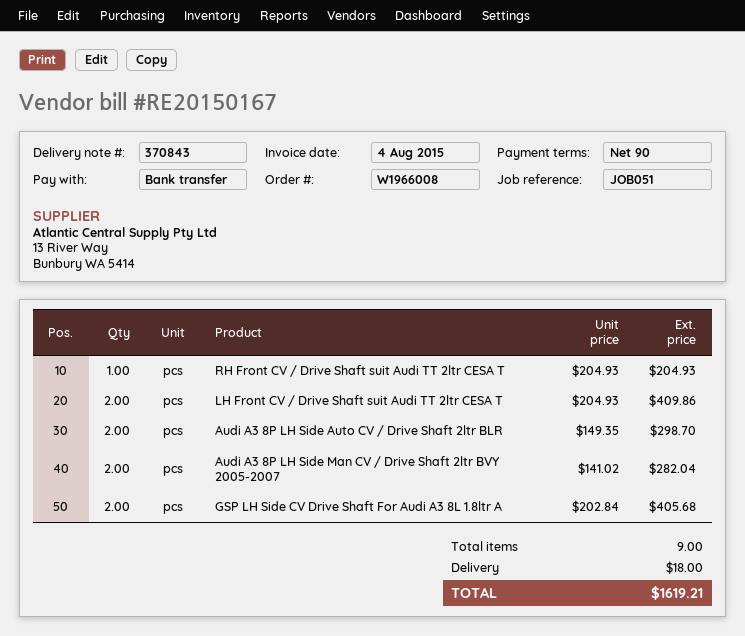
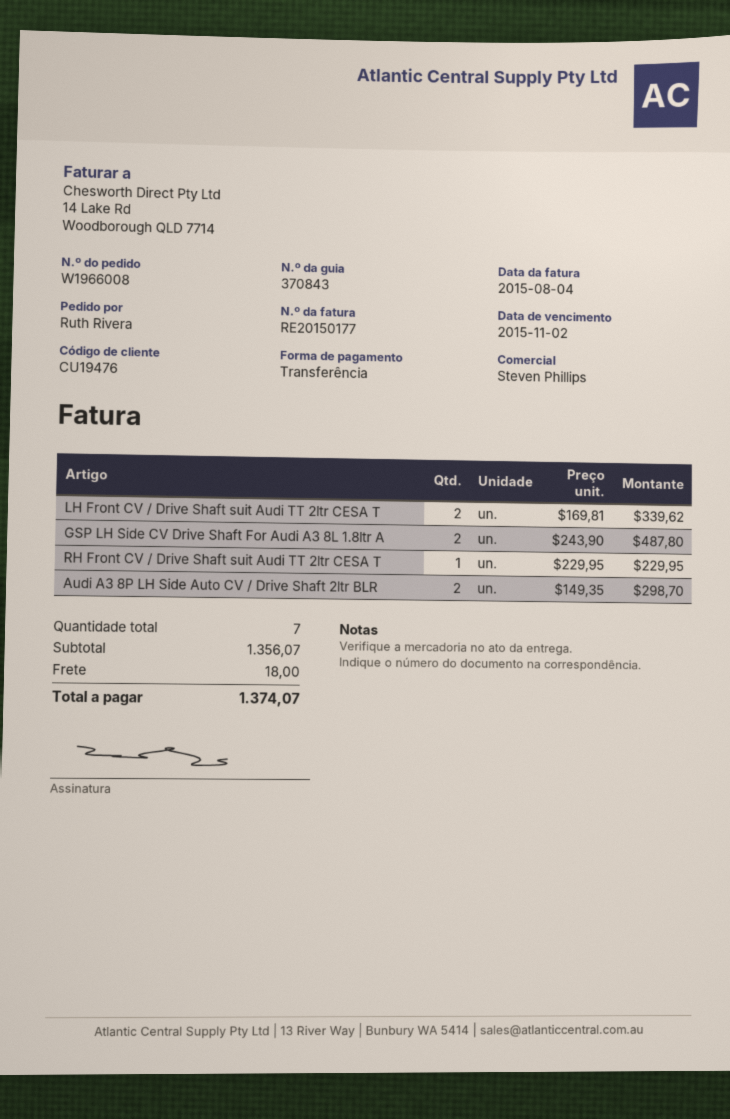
invoice number: RE20150167 -> RE20150177
RH Front CV / Drive Shaft suit Audi TT 2ltr CESA T: 1 x 204.93 = 204.93 -> 1 x 229.95 = 229.95
LH Front CV / Drive Shaft suit Audi TT 2ltr CESA T: 2 x 204.93 = 409.86 -> 2 x 169.81 = 339.62
Audi A3 8P LH Side Man CV / Drive Shaft 2ltr BVY 2005-2007: 2 x 141.02 = 282.04 -> none
GSP LH Side CV Drive Shaft For Audi A3 8L 1.8ltr A: 2 x 202.84 = 405.68 -> 2 x 243.90 = 487.80
total quantity: 9 -> 7
total: 1619.21 -> 1374.07

